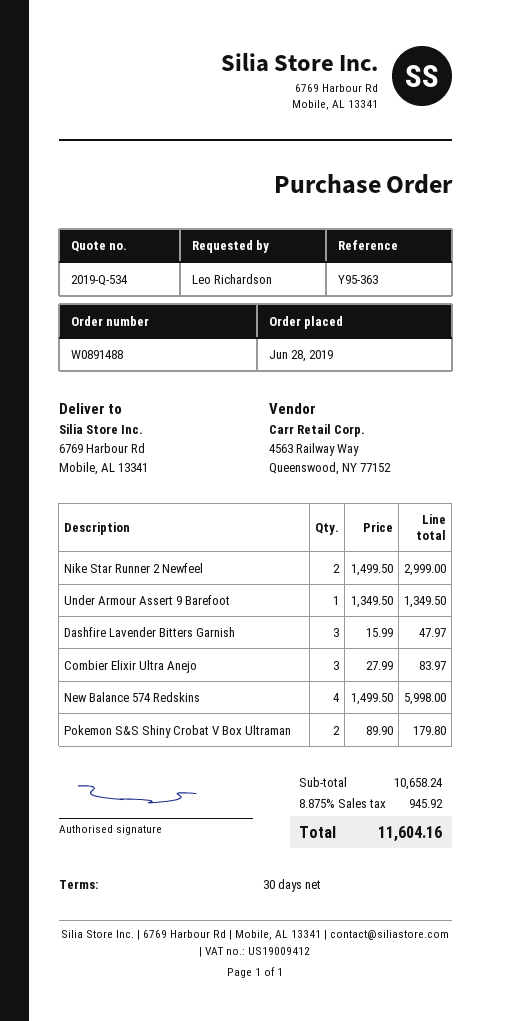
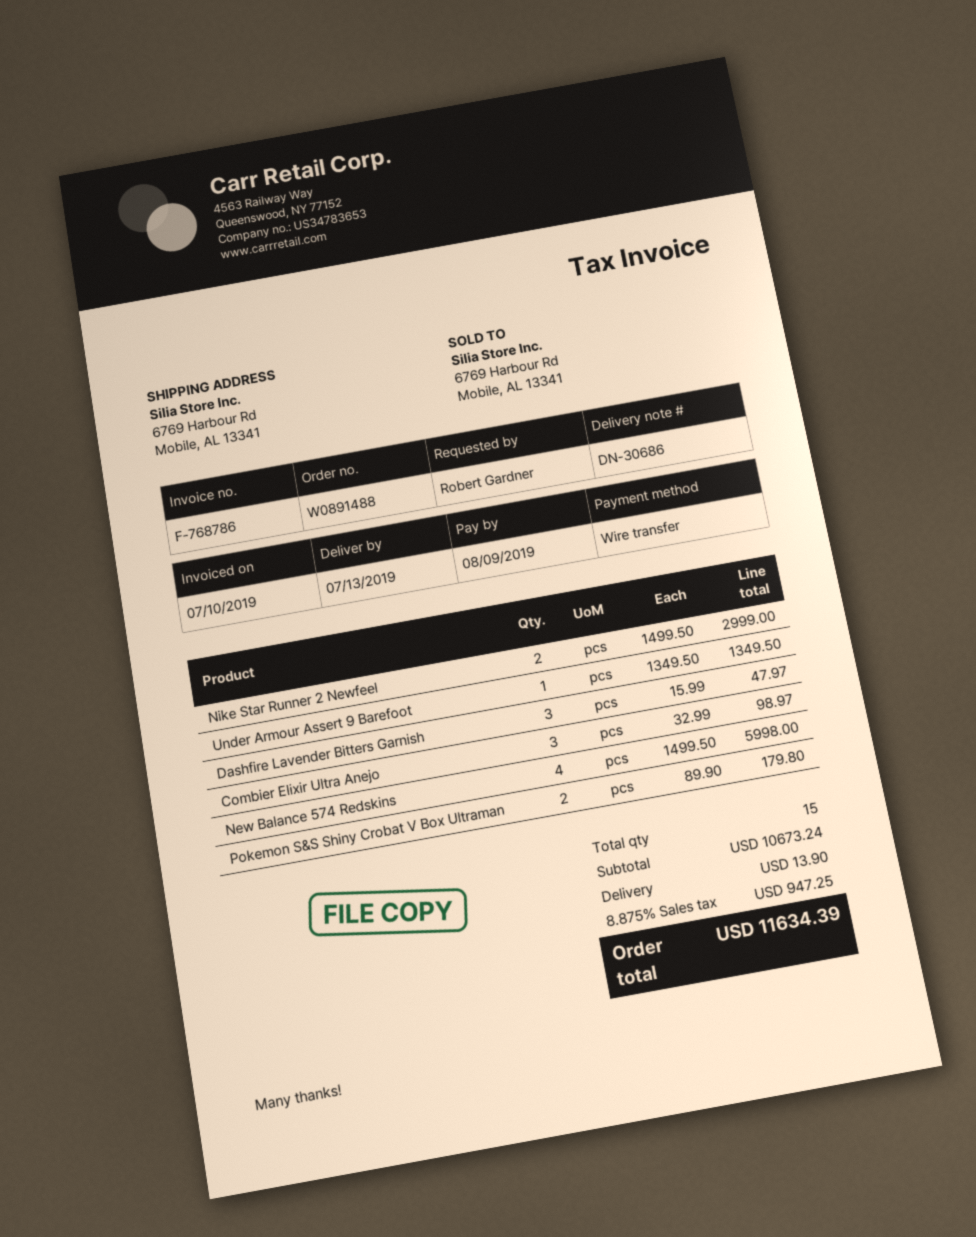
ordered by: Leo Richardson -> Robert Gardner
Combier Elixir Ultra Anejo: 3 x 27.99 = 83.97 -> 3 x 32.99 = 98.97
subtotal: 10658.24 -> 10673.24
shipping: none -> 13.90
tax: 8.875% = 945.92 -> 8.875% = 947.25
total: 11604.16 -> 11634.39

